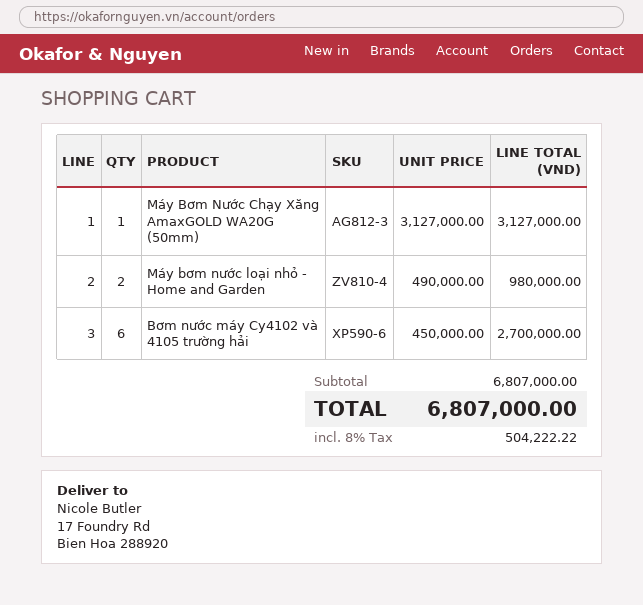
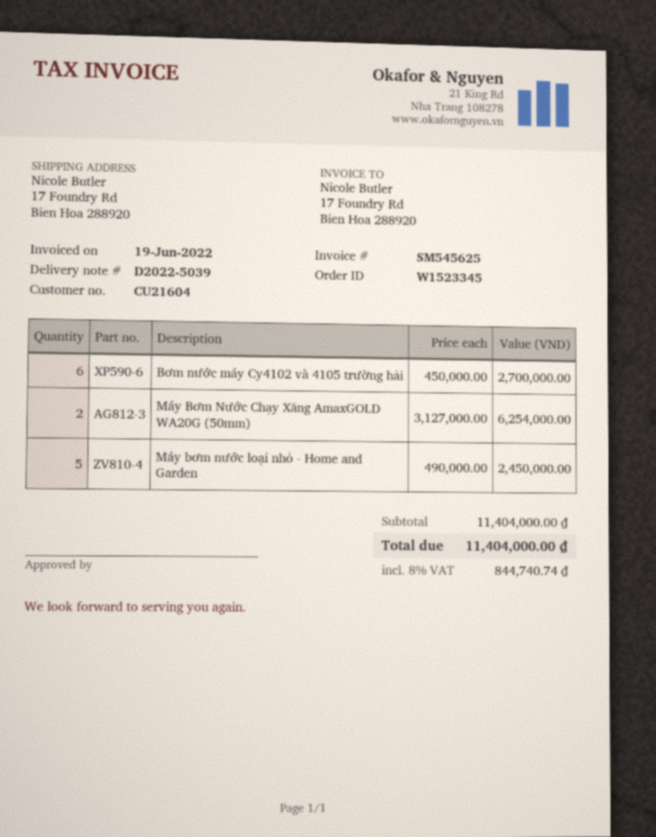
Máy Bơm Nước Chạy Xăng AmaxGOLD WA20G (50mm): 1 x 3127000.00 = 3127000.00 -> 2 x 3127000.00 = 6254000.00
Máy bơm nước loại nhỏ - Home and Garden: 2 x 490000.00 = 980000.00 -> 5 x 490000.00 = 2450000.00
subtotal: 6807000.00 -> 11404000.00
tax: 8% = 504222.22 -> 8% = 844740.74
total: 6807000.00 -> 11404000.00

